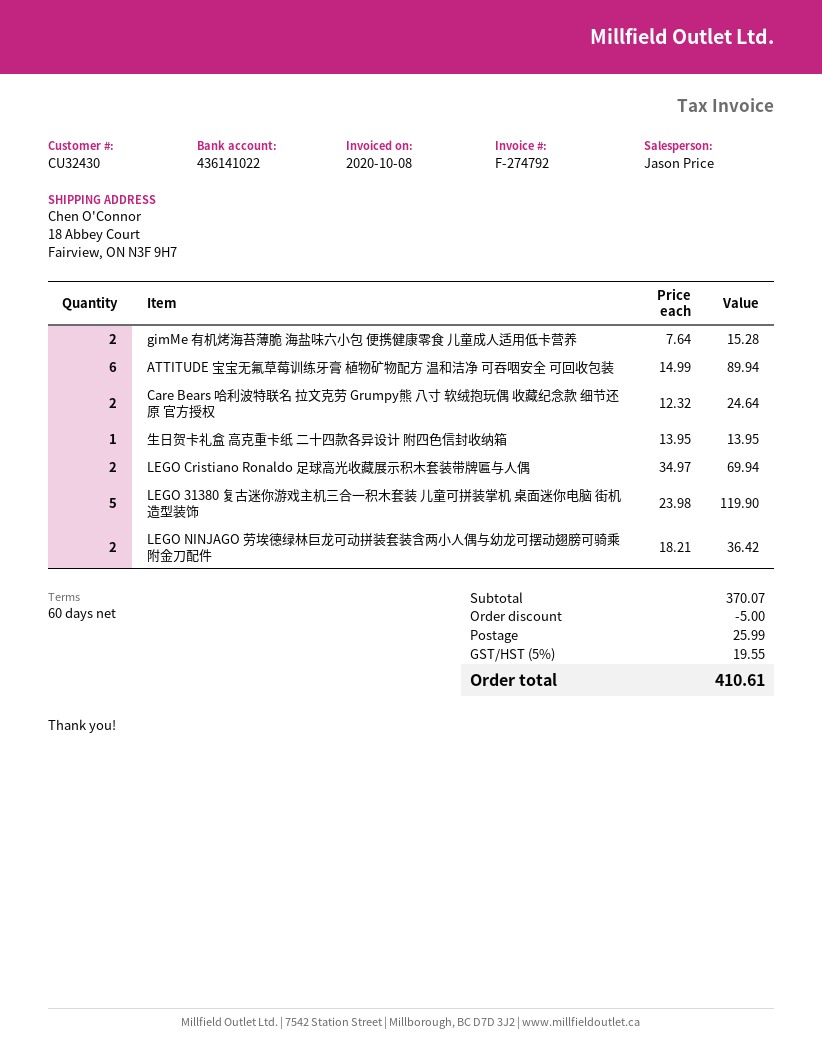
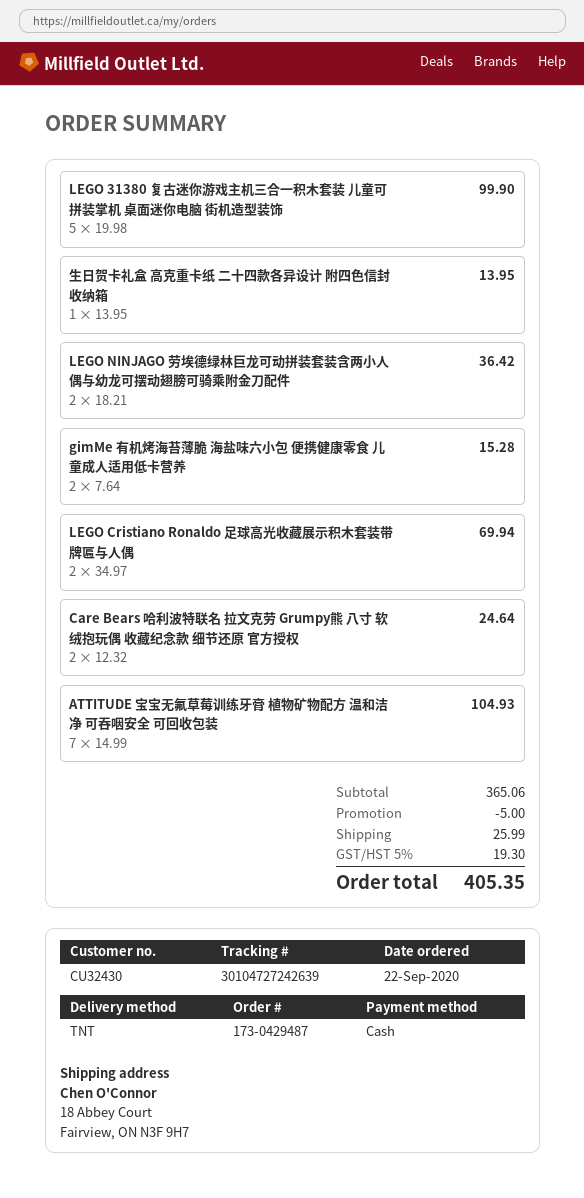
ATTITUDE 宝宝无氟草莓训练牙膏 植物矿物配方 温和洁净 可吞咽安全 可回收包装: 6 x 14.99 = 89.94 -> 7 x 14.99 = 104.93
LEGO 31380 复古迷你游戏主机三合一积木套装 儿童可拼装掌机 桌面迷你电脑 街机造型装饰: 5 x 23.98 = 119.90 -> 5 x 19.98 = 99.90
subtotal: 370.07 -> 365.06
tax: 5% = 19.55 -> 5% = 19.30
total: 410.61 -> 405.35

